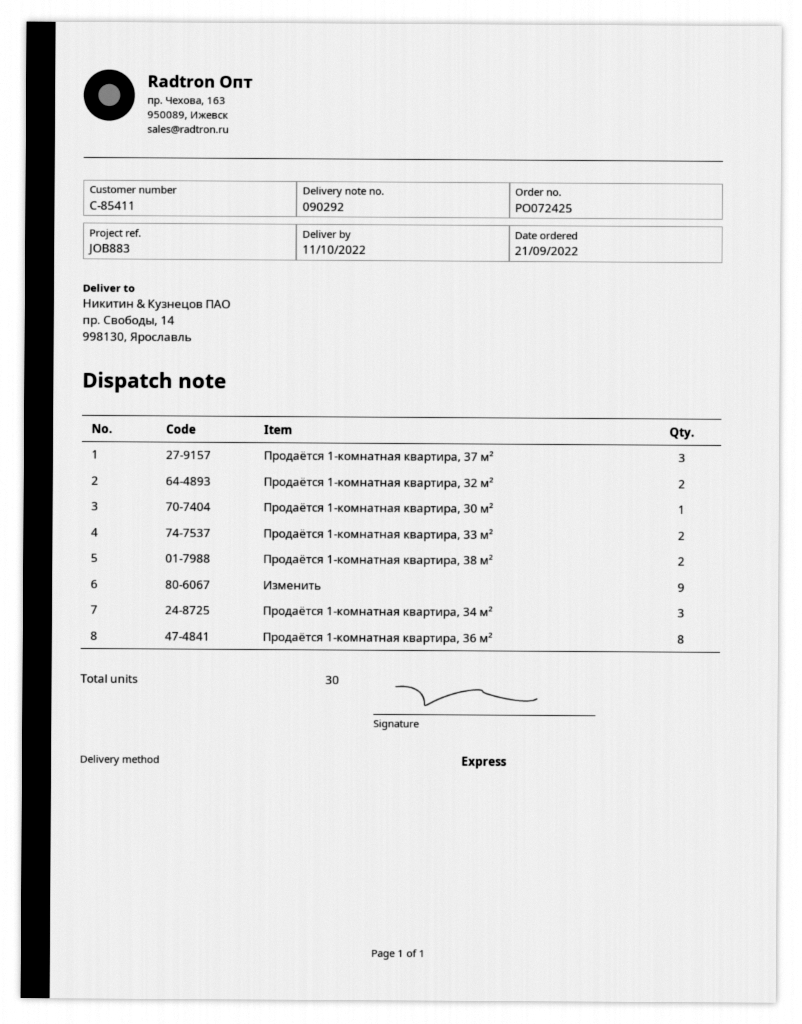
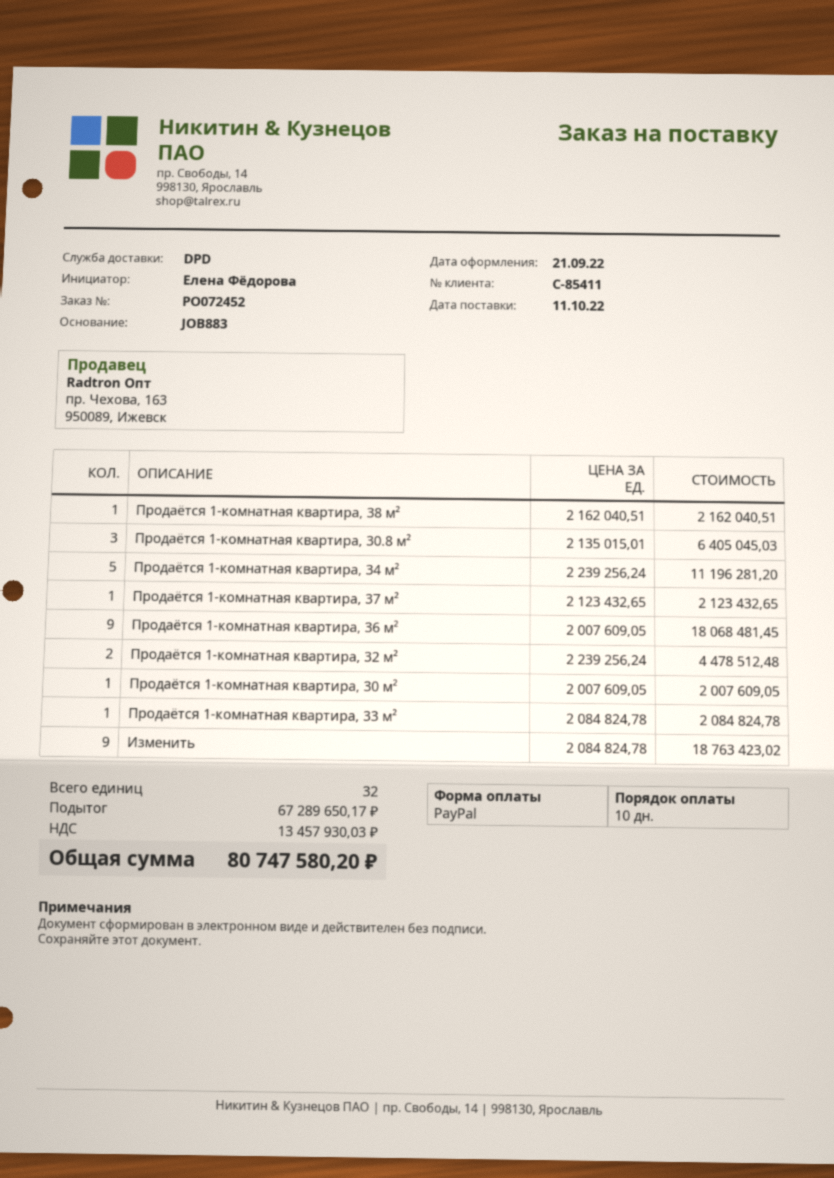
order number: PO072425 -> PO072452
shipping method: express -> DPD
Продаётся 1-комнатная квартира, 37 м²: 3 -> 1
Продаётся 1-комнатная квартира, 33 м²: 2 -> 1
Продаётся 1-комнатная квартира, 38 м²: 2 -> 1
Продаётся 1-комнатная квартира, 34 м²: 3 -> 5
Продаётся 1-комнатная квартира, 36 м²: 8 -> 9
Продаётся 1-комнатная квартира, 30.8 м²: none -> 3
total quantity: 30 -> 32

